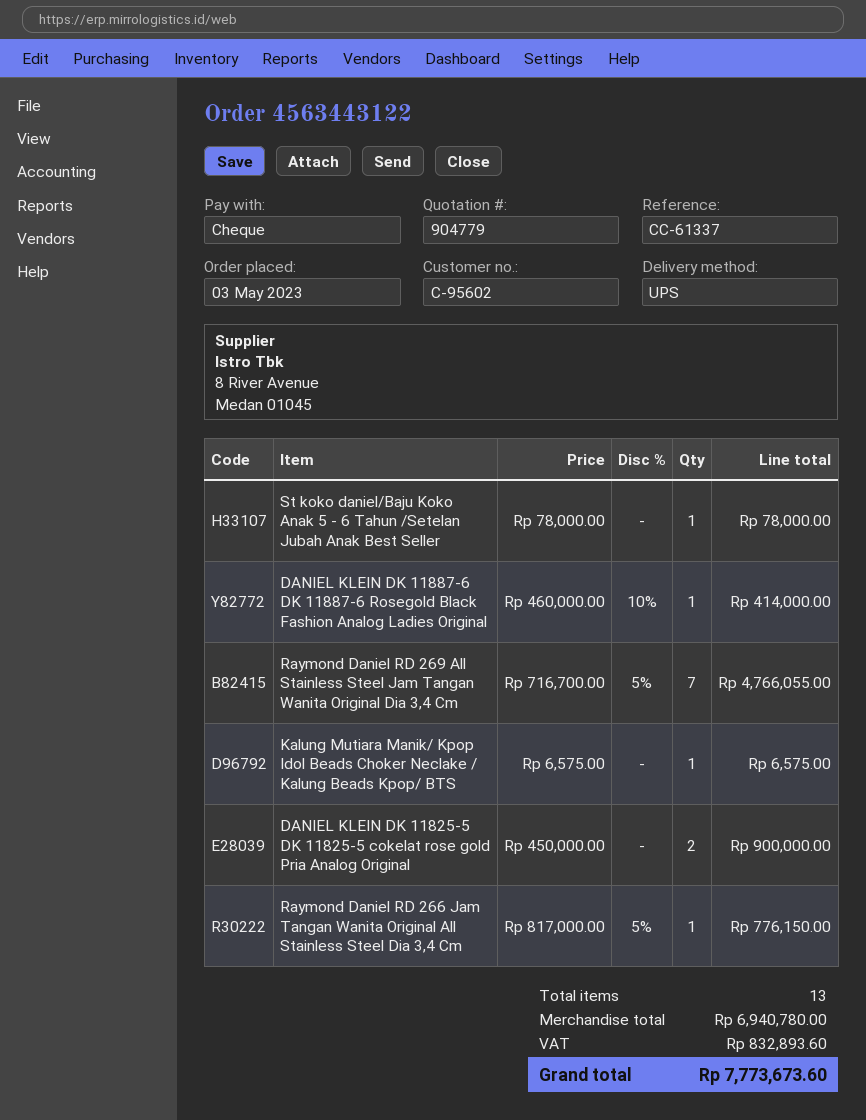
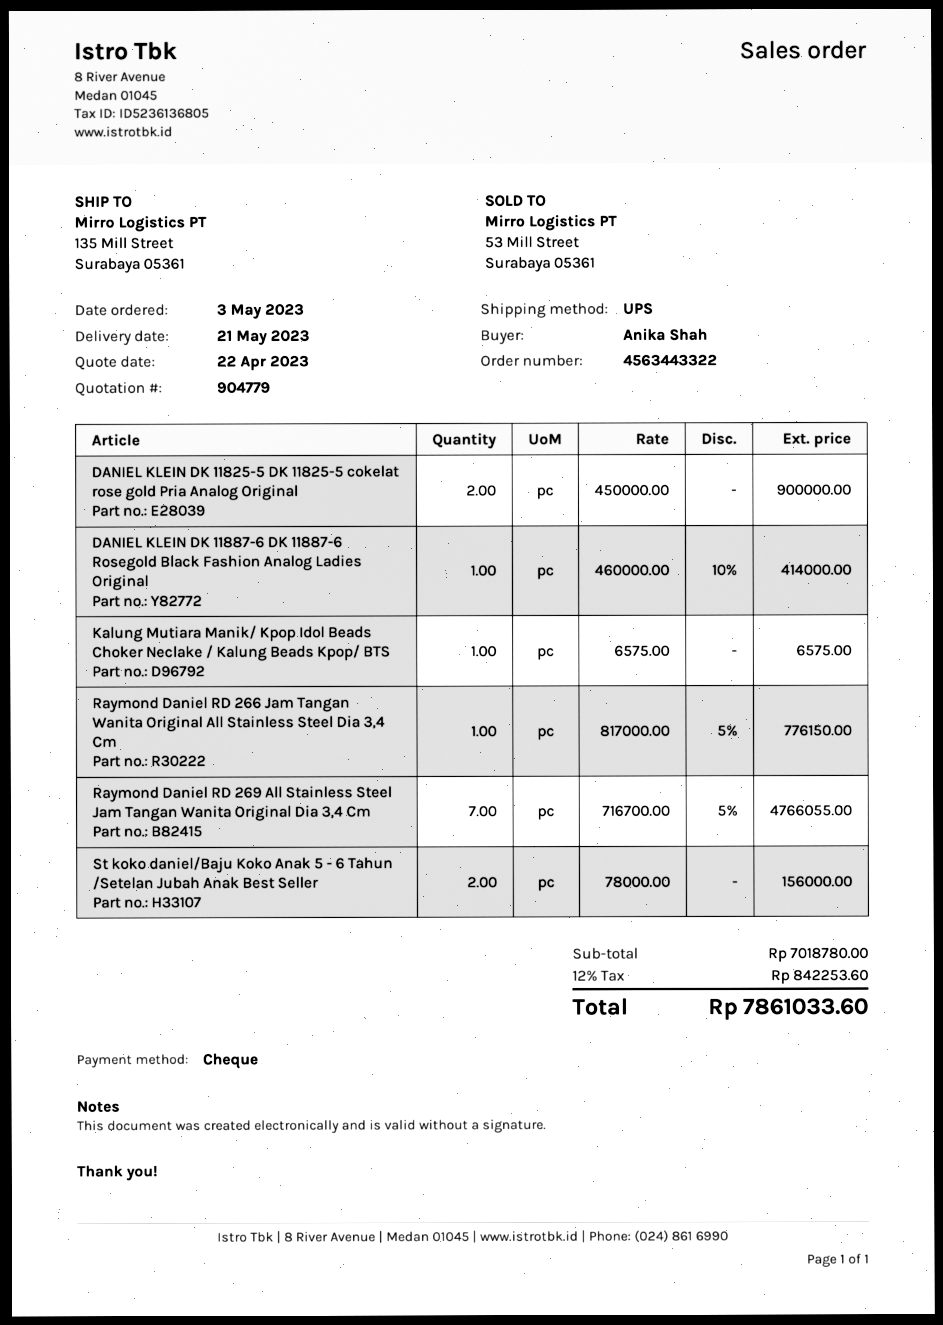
order number: 4563443122 -> 4563443322
St koko daniel/Baju Koko Anak 5 - 6 Tahun /Setelan Jubah Anak Best Seller: 1 x 78000.00 = 78000.00 -> 2 x 78000.00 = 156000.00
subtotal: 6940780.00 -> 7018780.00
tax: 832893.60 -> 842253.60
total: 7773673.60 -> 7861033.60

